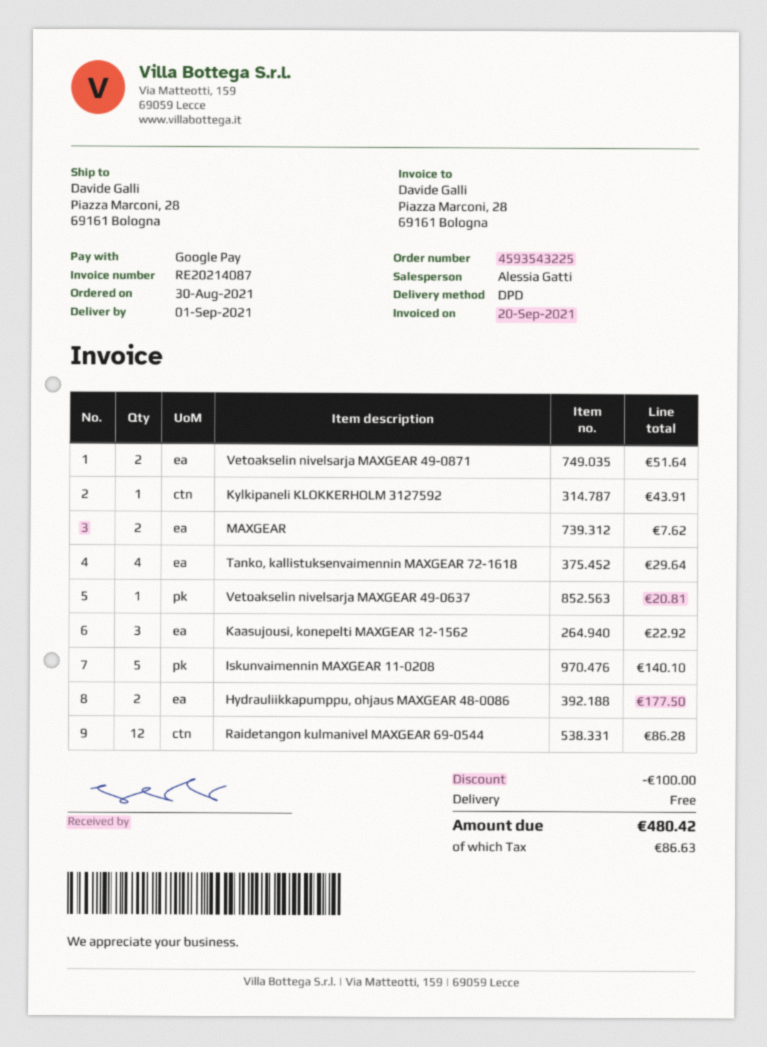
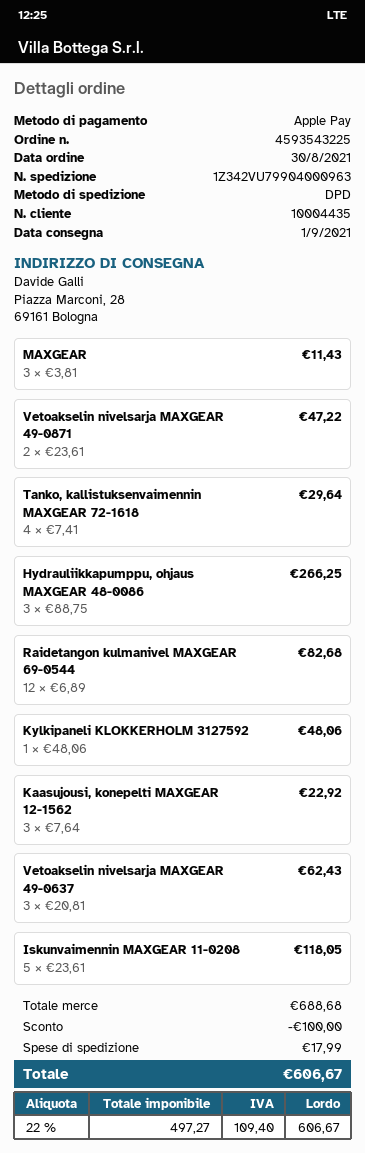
payment method: Google Pay -> Apple Pay
Vetoakselin nivelsarja MAXGEAR 49-0871: 2 for 51.64 -> 2 for 47.22
Kylkipaneli KLOKKERHOLM 3127592: 1 for 43.91 -> 1 for 48.06
MAXGEAR: 2 for 7.62 -> 3 for 11.43
Vetoakselin nivelsarja MAXGEAR 49-0637: 1 for 20.81 -> 3 for 62.43
Iskunvaimennin MAXGEAR 11-0208: 5 for 140.10 -> 5 for 118.05
Hydrauliikkapumppu, ohjaus MAXGEAR 48-0086: 2 for 177.50 -> 3 for 266.25
Raidetangon kulmanivel MAXGEAR 69-0544: 12 for 86.28 -> 12 for 82.68
shipping: 0.00 -> 17.99
tax: 86.63 -> 109.40
total: 480.42 -> 606.67

